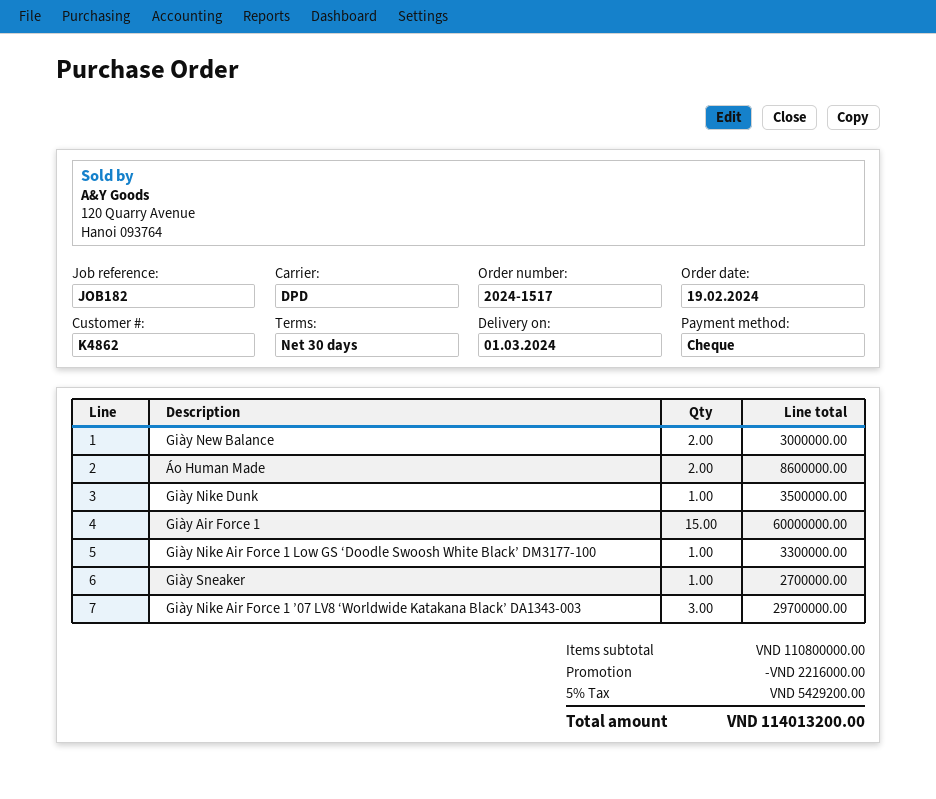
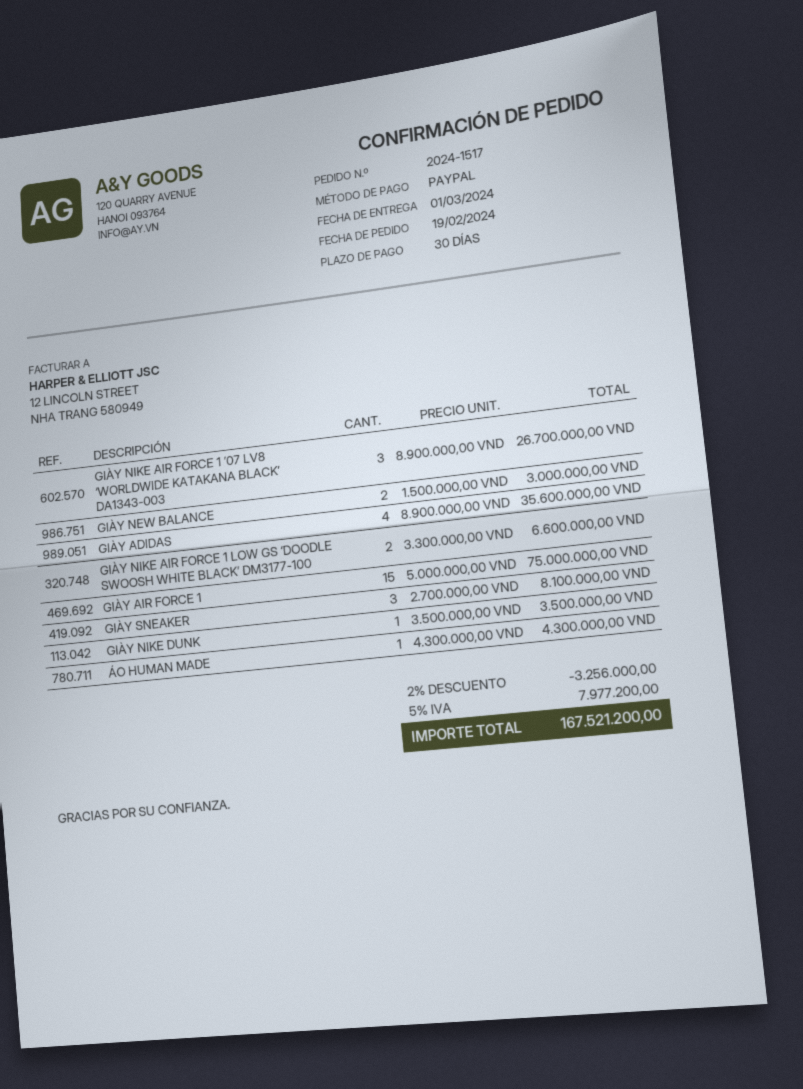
payment method: cheque -> PayPal
Áo Human Made: 2 for 8600000.00 -> 1 for 4300000.00
Giày Air Force 1: 15 for 60000000.00 -> 15 for 75000000.00
Giày Nike Air Force 1 Low GS ‘Doodle Swoosh White Black’ DM3177-100: 1 for 3300000.00 -> 2 for 6600000.00
Giày Sneaker: 1 for 2700000.00 -> 3 for 8100000.00
Giày Nike Air Force 1 ’07 LV8 ‘Worldwide Katakana Black’ DA1343-003: 3 for 29700000.00 -> 3 for 26700000.00
GIÀY ADIDAS: none -> 4 for 35600000.00
discount: 2216000.00 -> 3256000.00
tax: 5% = 5429200.00 -> 5% = 7977200.00
total: 114013200.00 -> 167521200.00

